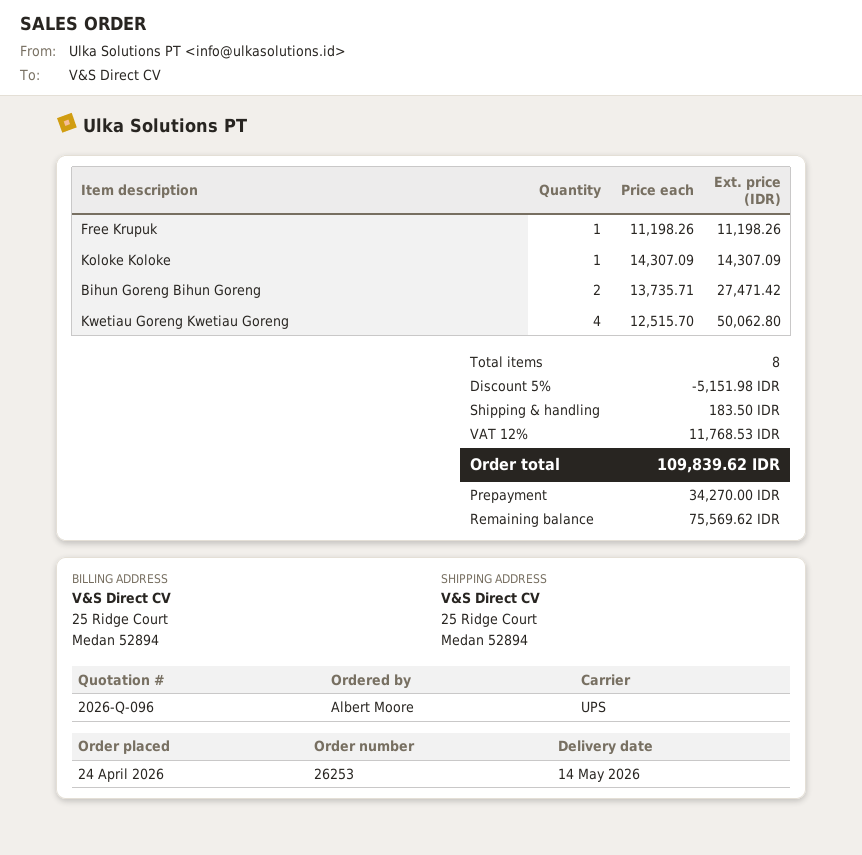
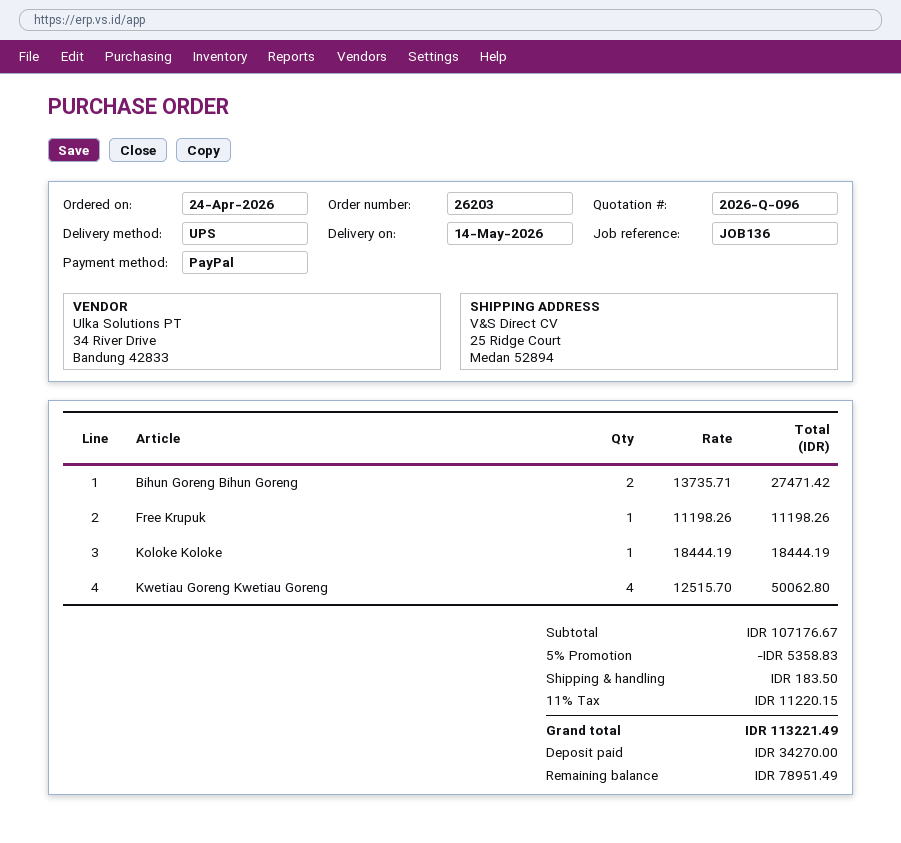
order number: 26253 -> 26203
Koloke Koloke: 1 x 14307.09 = 14307.09 -> 1 x 18444.19 = 18444.19
discount: 5% = 5151.98 -> 5% = 5358.83
tax: 12% = 11768.53 -> 11% = 11220.15
total: 109839.62 -> 113221.49
balance: 75569.62 -> 78951.49

